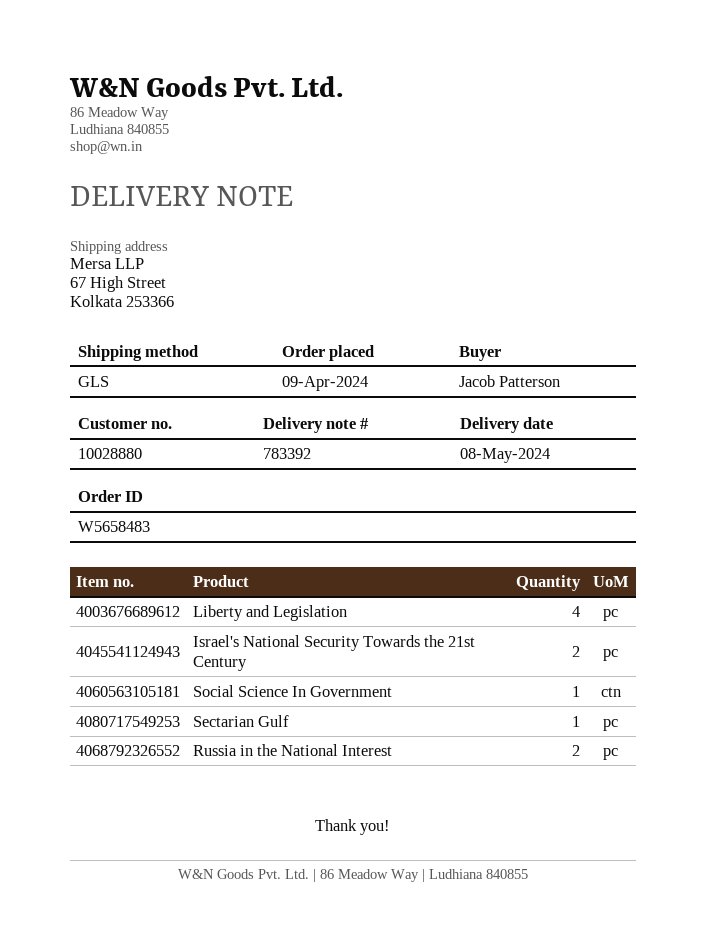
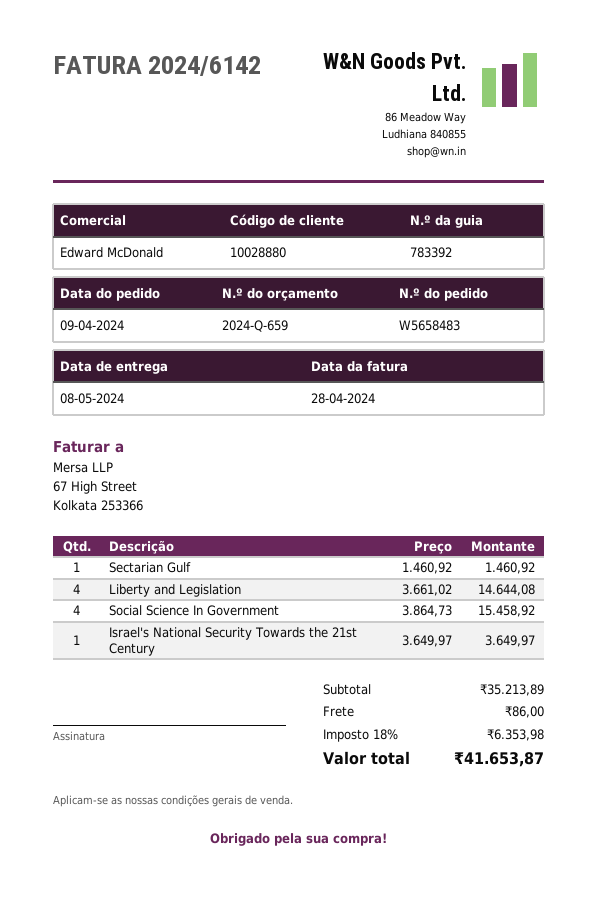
Israel's National Security Towards the 21st Century: 2 -> 1
Social Science In Government: 1 -> 4
Russia in the National Interest: 2 -> none

